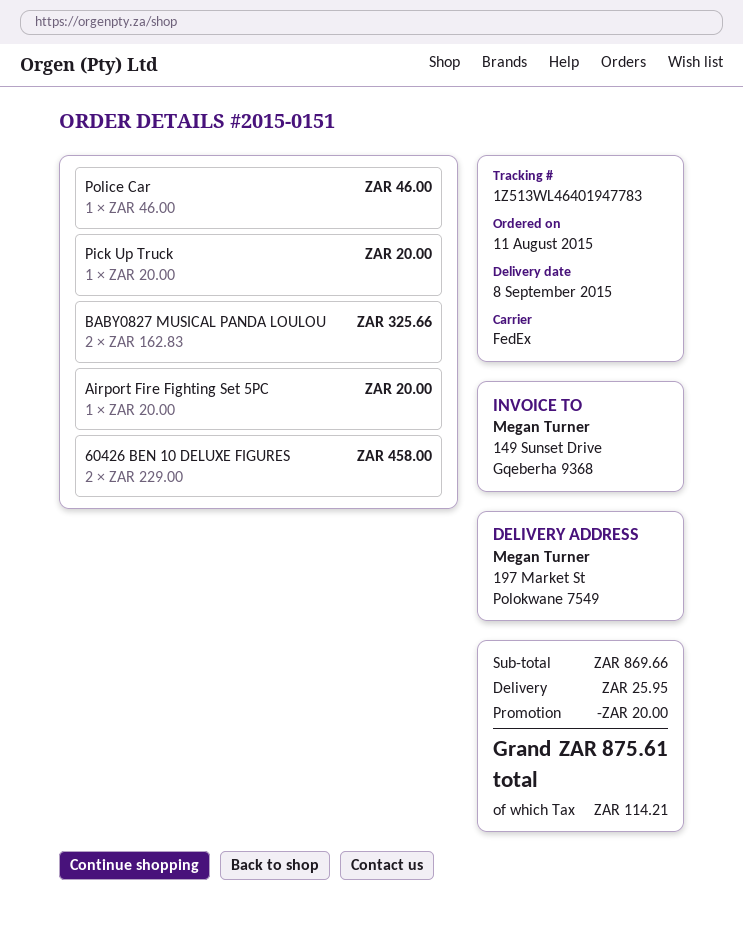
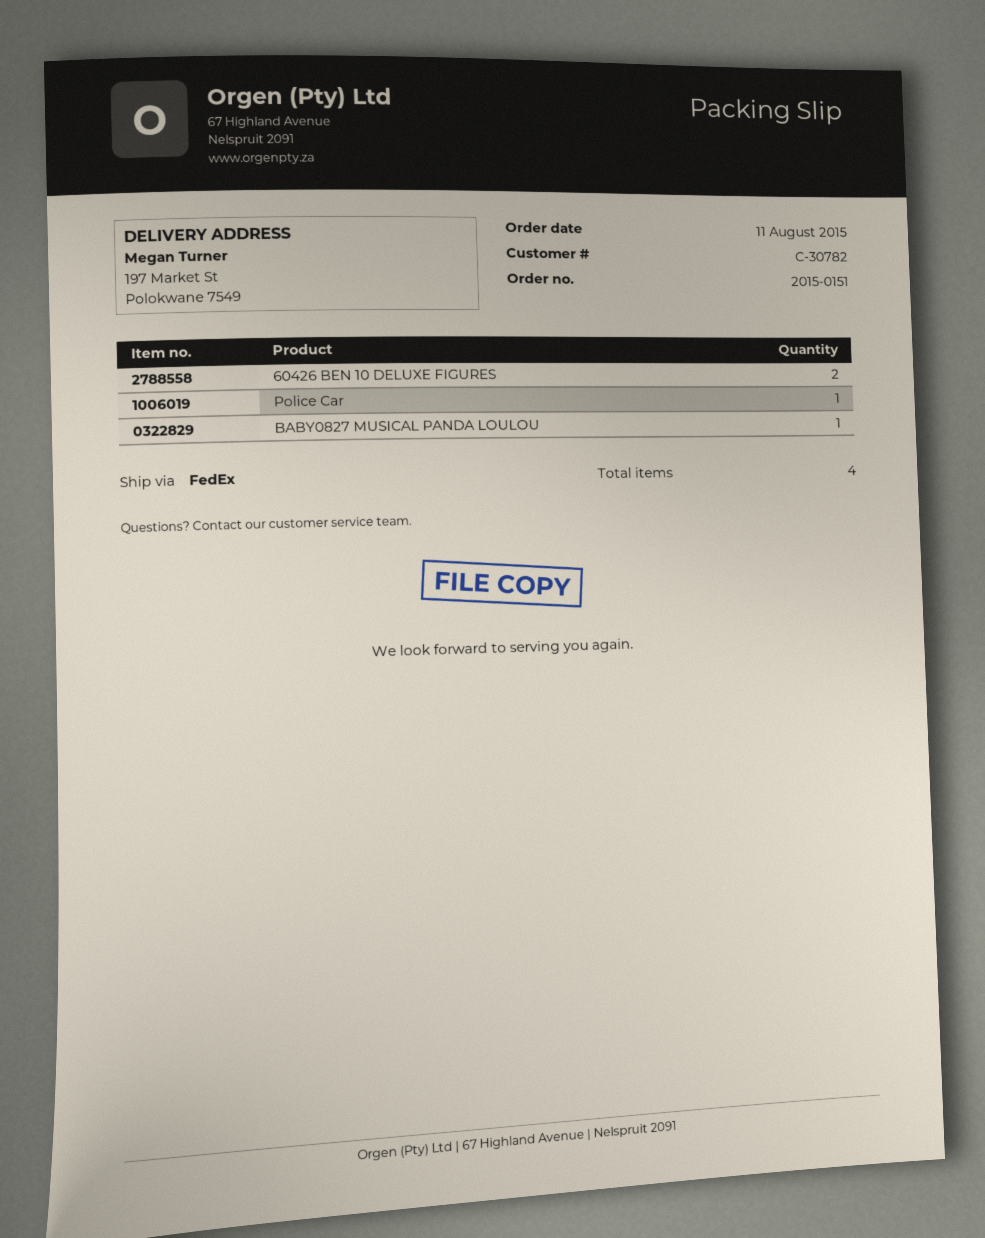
Pick Up Truck: 1 -> none
BABY0827 MUSICAL PANDA LOULOU: 2 -> 1
Airport Fire Fighting Set 5PC: 1 -> none

